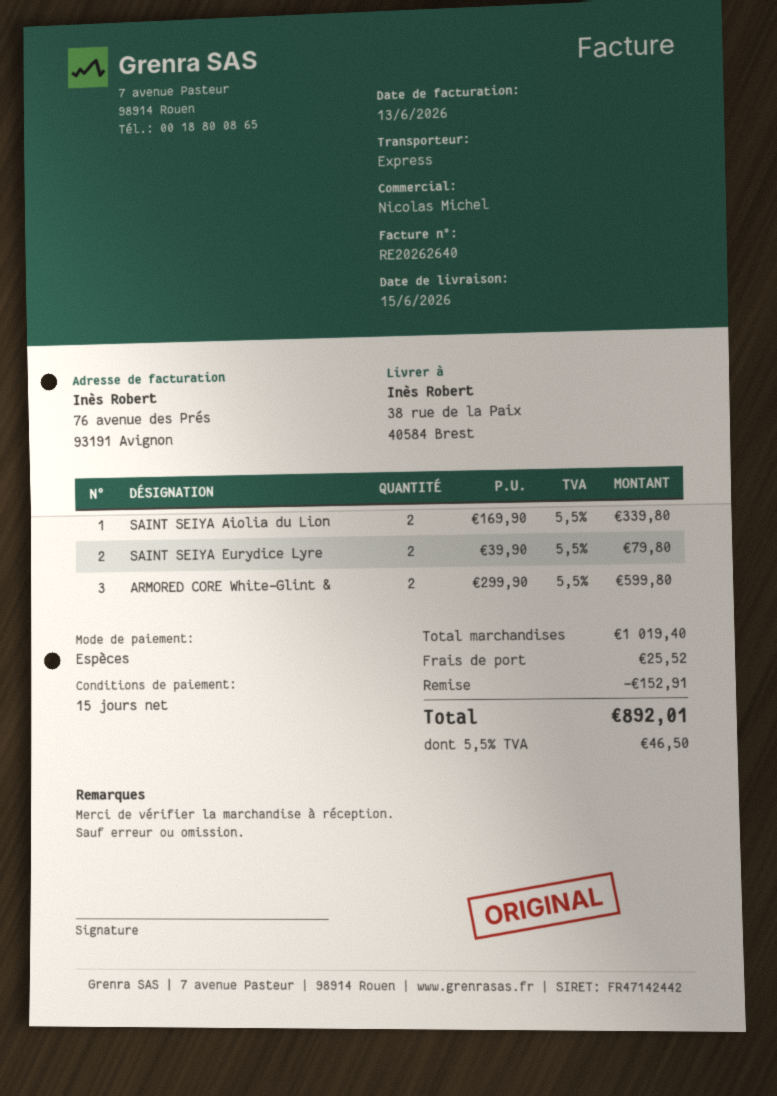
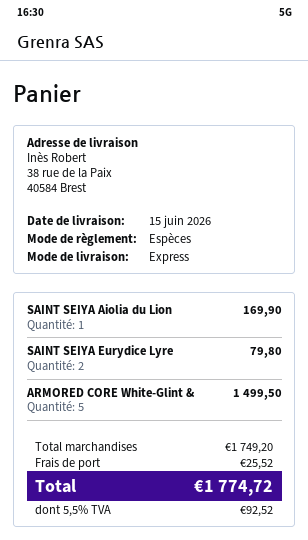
SAINT SEIYA Aiolia du Lion: 2 for 339.80 -> 1 for 169.90
ARMORED CORE White-Glint &: 2 for 599.80 -> 5 for 1499.50
subtotal: 1019.40 -> 1749.20
discount: 152.91 -> none
tax: 5.5% = 46.50 -> 5.5% = 92.52
total: 892.01 -> 1774.72

